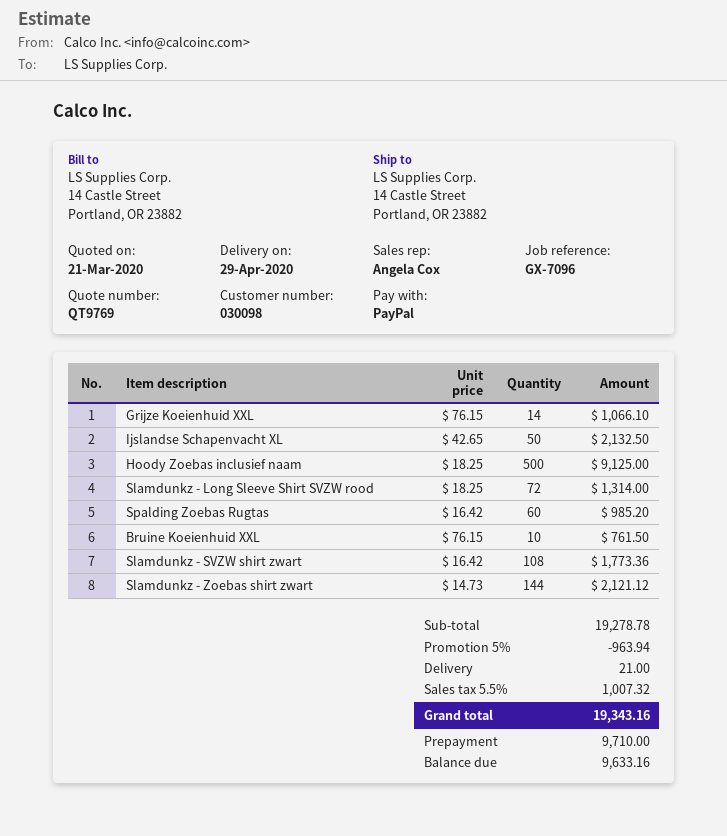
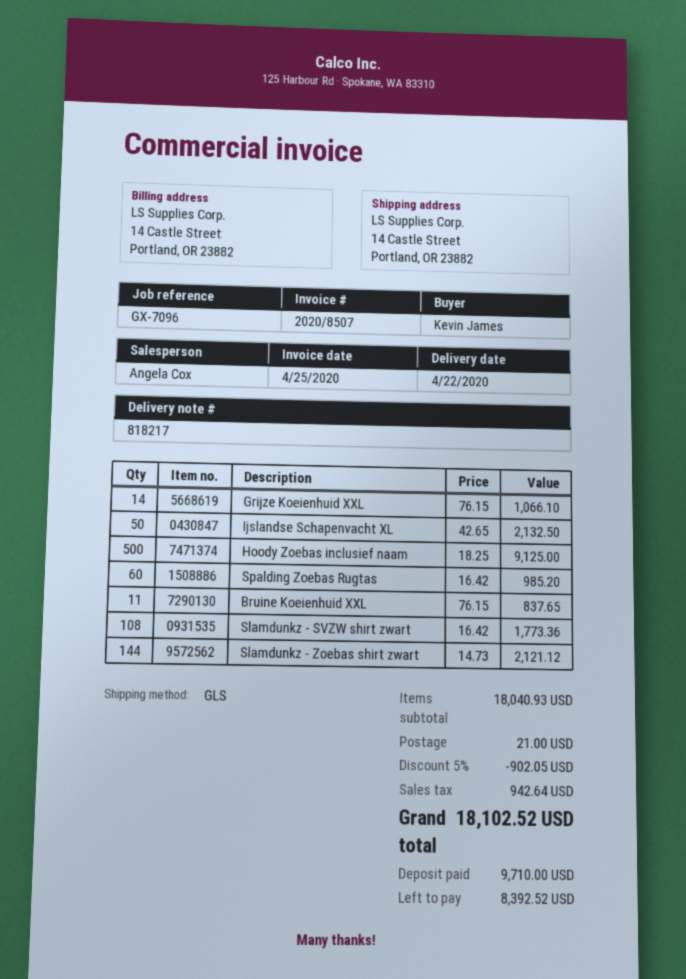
delivery date: 2020-04-29 -> 2020-04-22
Slamdunkz - Long Sleeve Shirt SVZW rood: 72 x 18.25 = 1314.00 -> none
Bruine Koeienhuid XXL: 10 x 76.15 = 761.50 -> 11 x 76.15 = 837.65
subtotal: 19278.78 -> 18040.93
discount: 5% = 963.94 -> 5% = 902.05
tax: 1007.32 -> 942.64
total: 19343.16 -> 18102.52
balance: 9633.16 -> 8392.52

